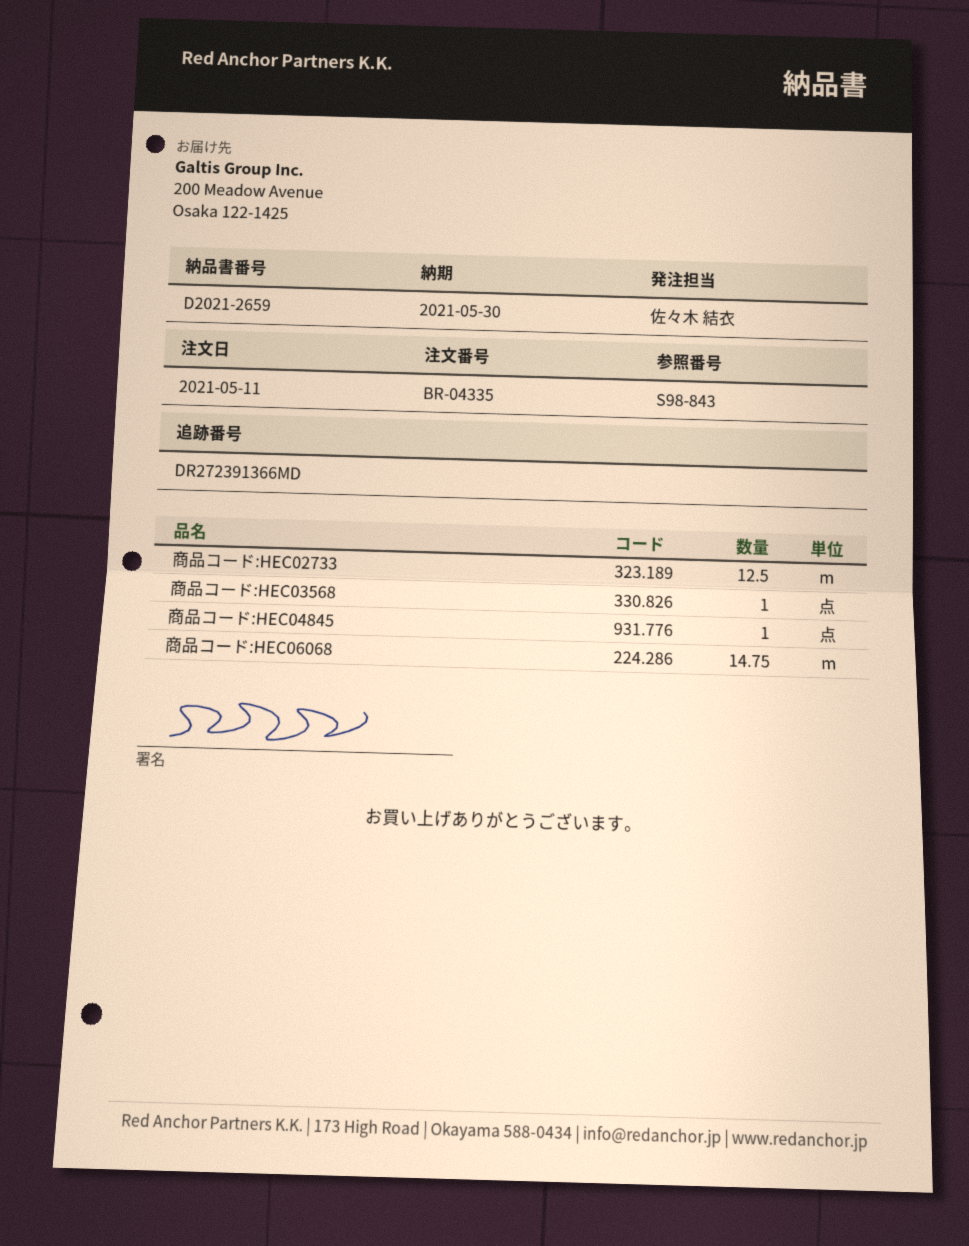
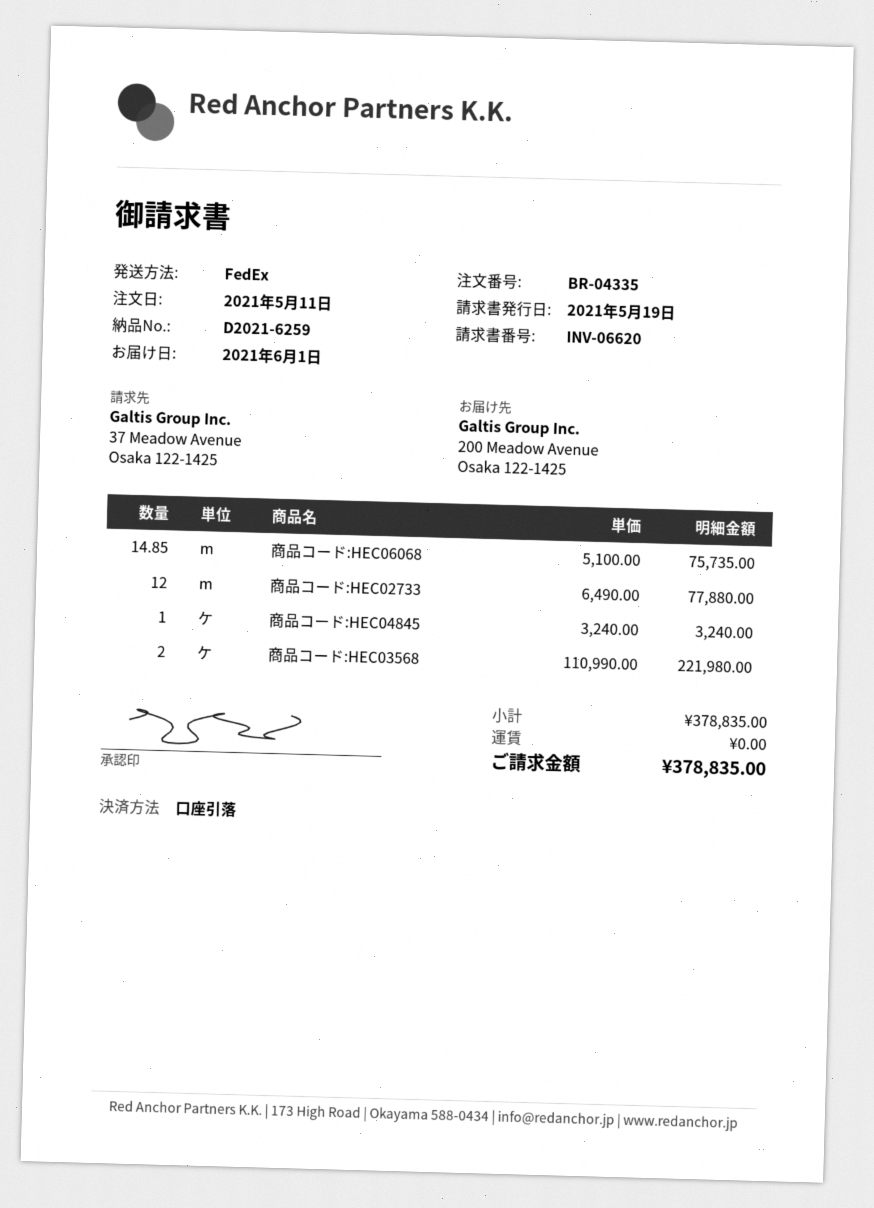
delivery note number: D2021-2659 -> D2021-6259
delivery date: 2021-05-30 -> 2021-06-01
商品コード:HEC02733: 12.5 -> 12
商品コード:HEC03568: 1 -> 2
商品コード:HEC06068: 14.75 -> 14.85

